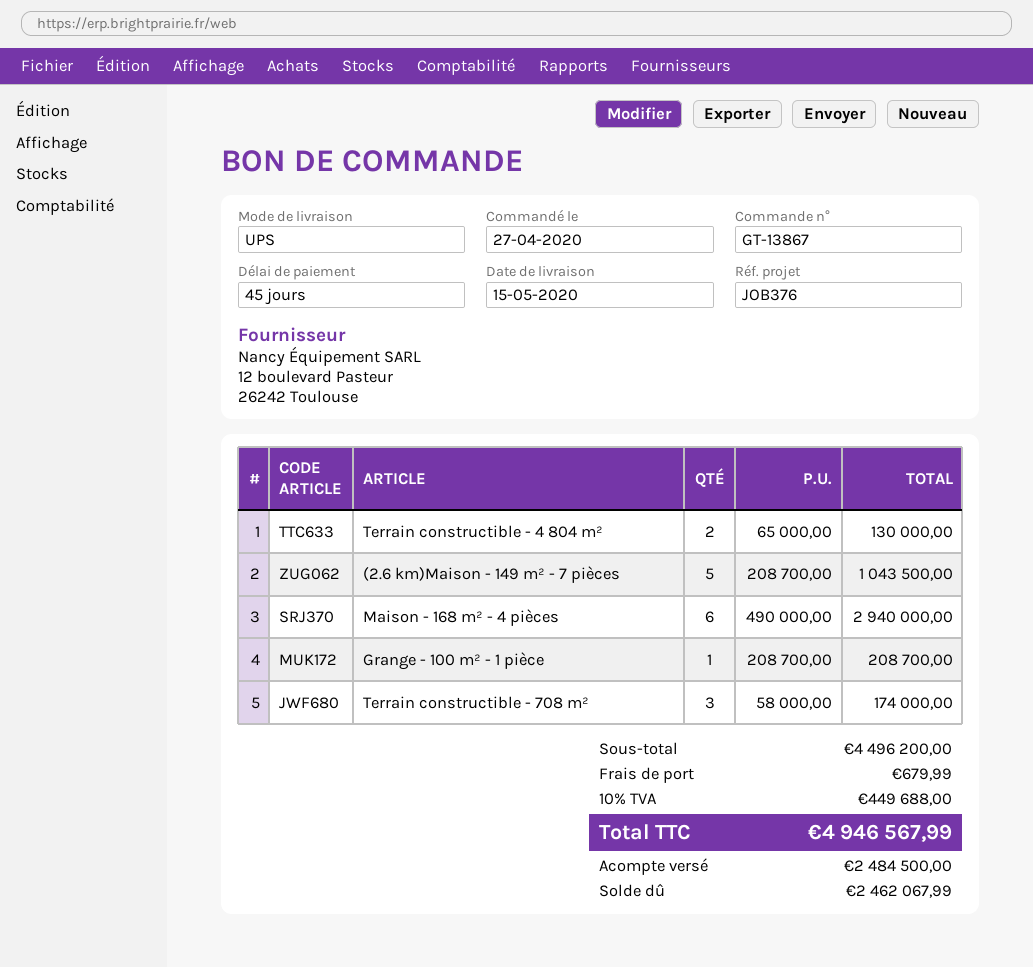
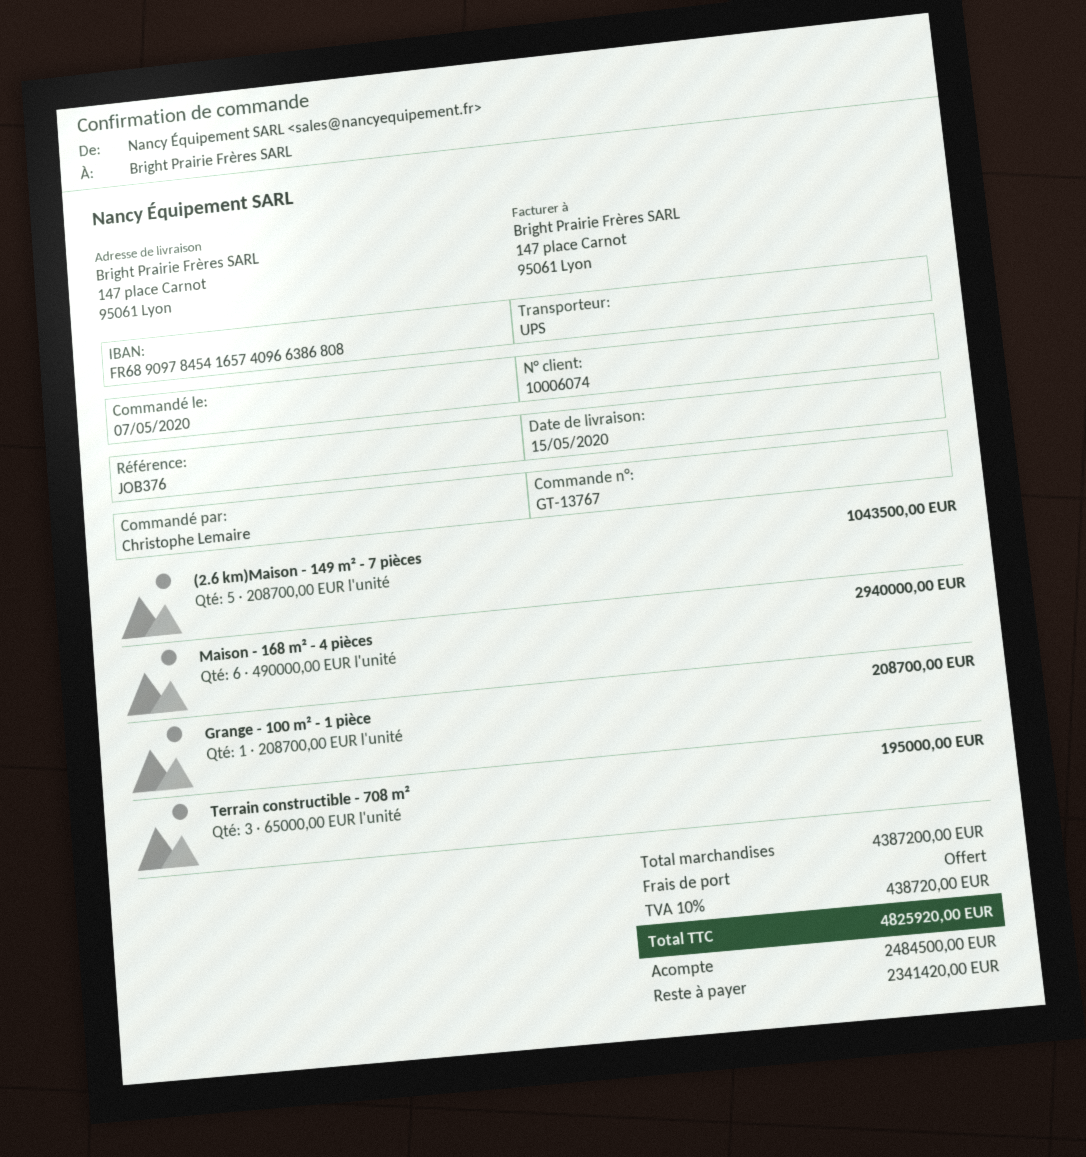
order number: GT-13867 -> GT-13767
order date: 2020-04-27 -> 2020-05-07
Terrain constructible - 4 804 m²: 2 x 65000.00 = 130000.00 -> none
Terrain constructible - 708 m²: 3 x 58000.00 = 174000.00 -> 3 x 65000.00 = 195000.00
subtotal: 4496200.00 -> 4387200.00
shipping: 679.99 -> 0.00
tax: 10% = 449688.00 -> 10% = 438720.00
total: 4946567.99 -> 4825920.00
balance: 2462067.99 -> 2341420.00

